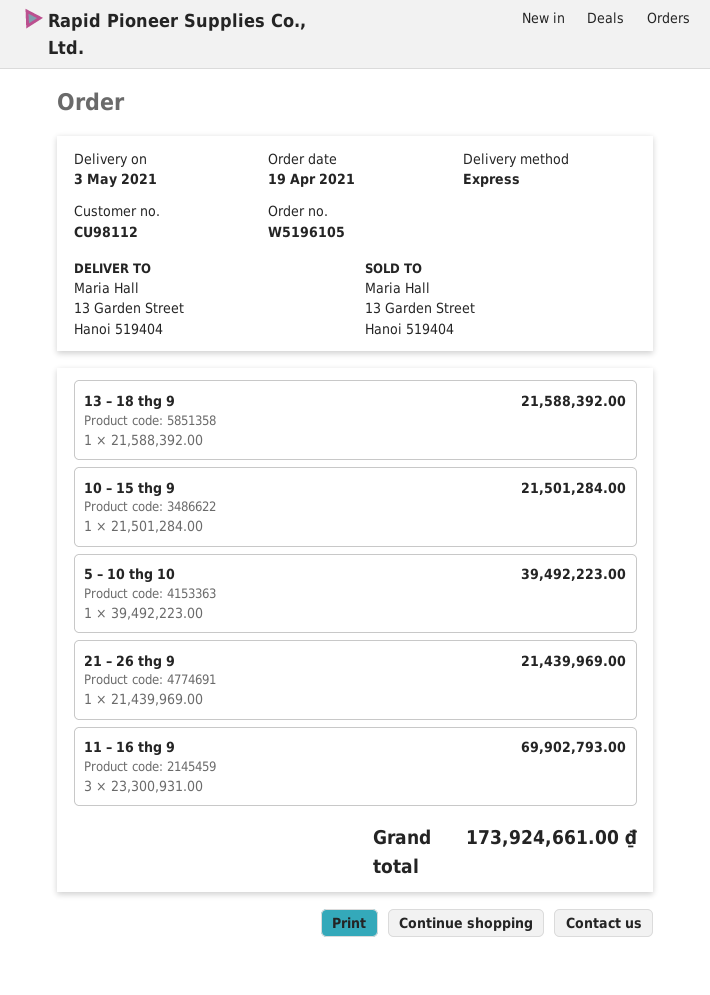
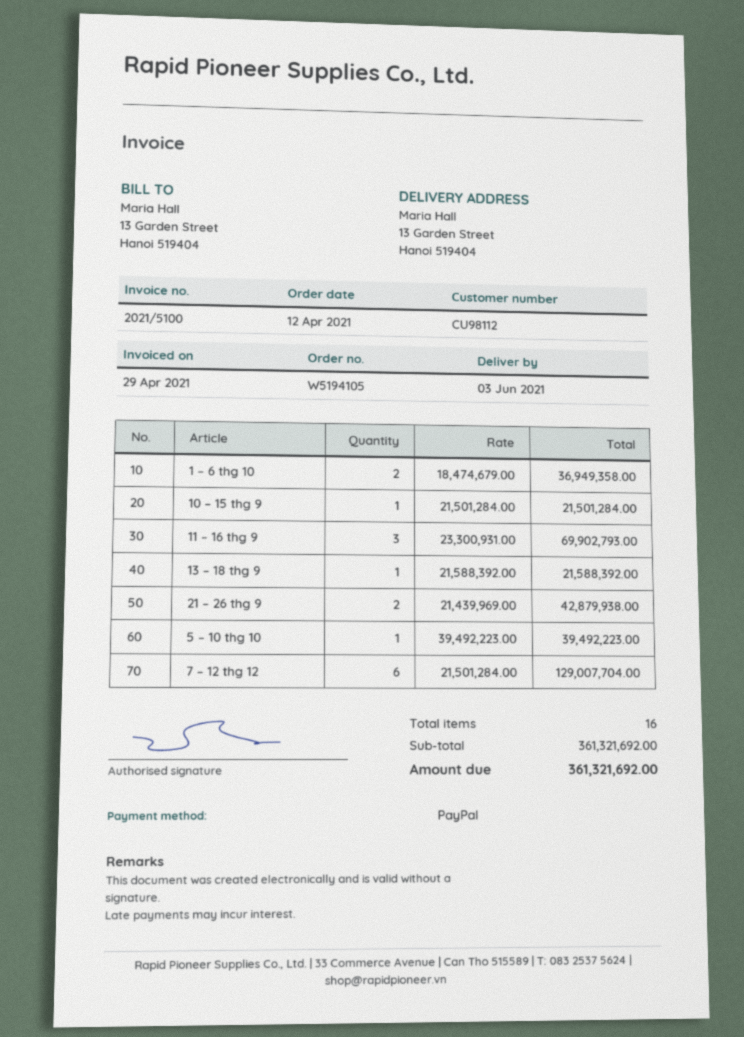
order number: W5196105 -> W5194105
order date: 2021-04-19 -> 2021-04-12
delivery date: 2021-05-03 -> 2021-06-03
21 – 26 thg 9: 1 x 21439969.00 = 21439969.00 -> 2 x 21439969.00 = 42879938.00
1 – 6 thg 10: none -> 2 x 18474679.00 = 36949358.00
7 – 12 thg 12: none -> 6 x 21501284.00 = 129007704.00
total: 173924661.00 -> 361321692.00

